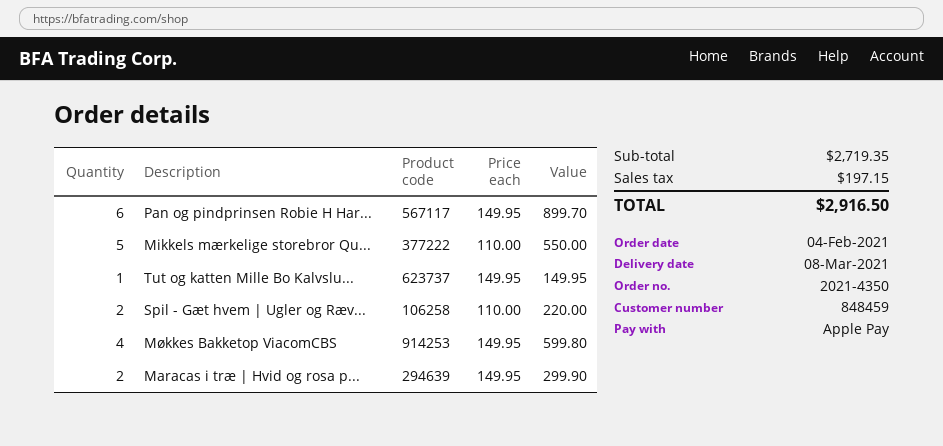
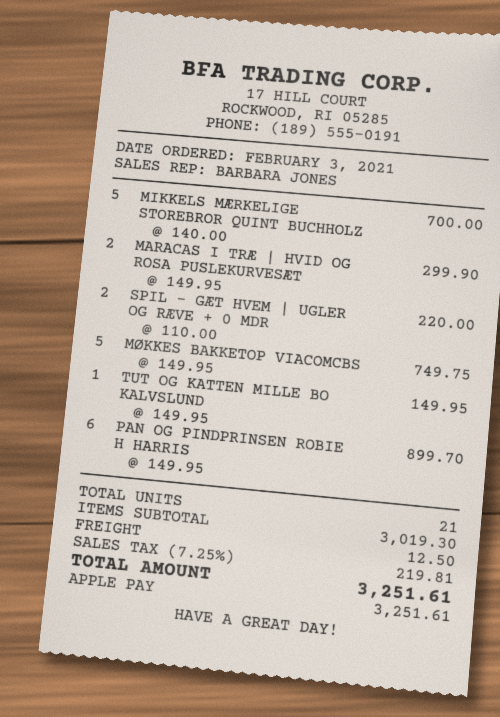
order date: 2021-02-04 -> 2021-02-03
Mikkels mærkelige storebror Qu...: 5 x 110.00 = 550.00 -> 5 x 140.00 = 700.00
Møkkes Bakketop ViacomCBS: 4 x 149.95 = 599.80 -> 5 x 149.95 = 749.75
subtotal: 2719.35 -> 3019.30
shipping: none -> 12.50
tax: 197.15 -> 219.81
total: 2916.50 -> 3251.61

